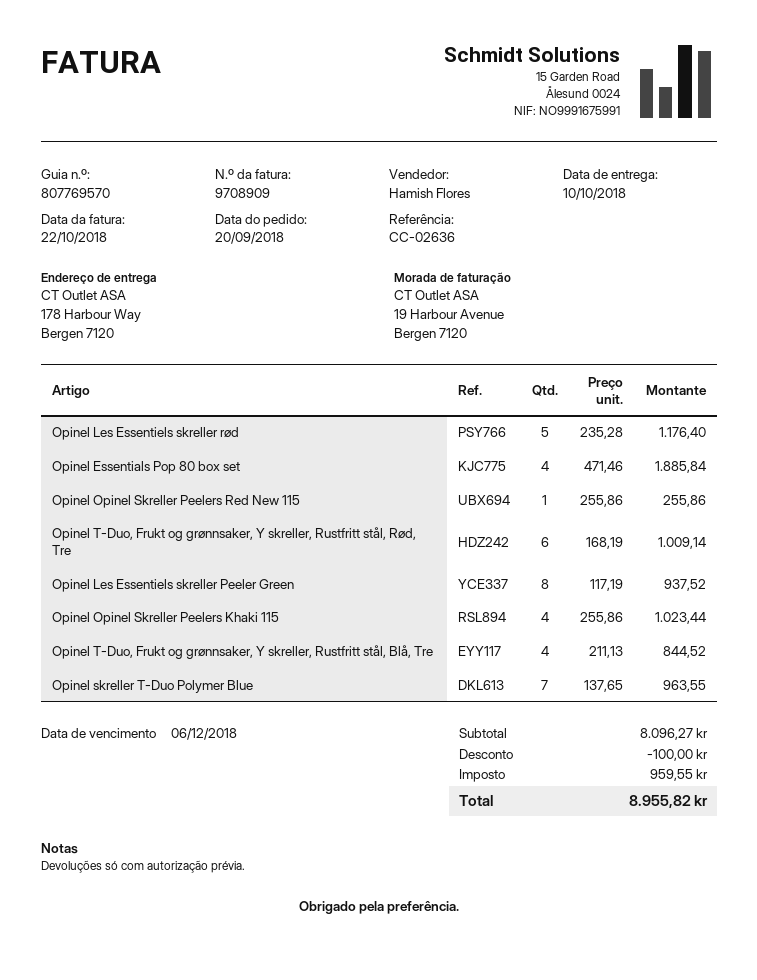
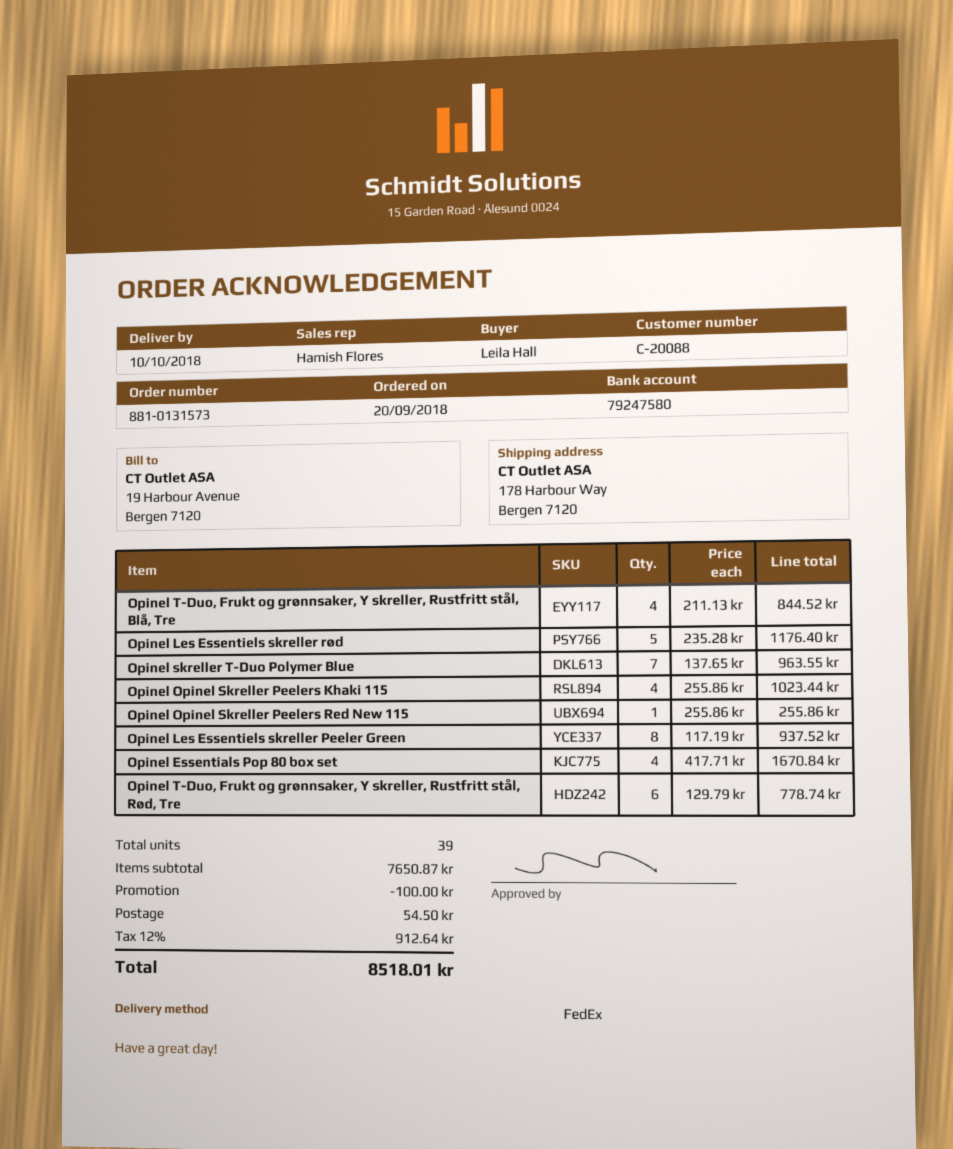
Opinel Essentials Pop 80 box set: 4 x 471.46 = 1885.84 -> 4 x 417.71 = 1670.84
Opinel T-Duo, Frukt og grønnsaker, Y skreller, Rustfritt stål, Rød, Tre: 6 x 168.19 = 1009.14 -> 6 x 129.79 = 778.74
subtotal: 8096.27 -> 7650.87
shipping: none -> 54.50
tax: 959.55 -> 912.64
total: 8955.82 -> 8518.01

